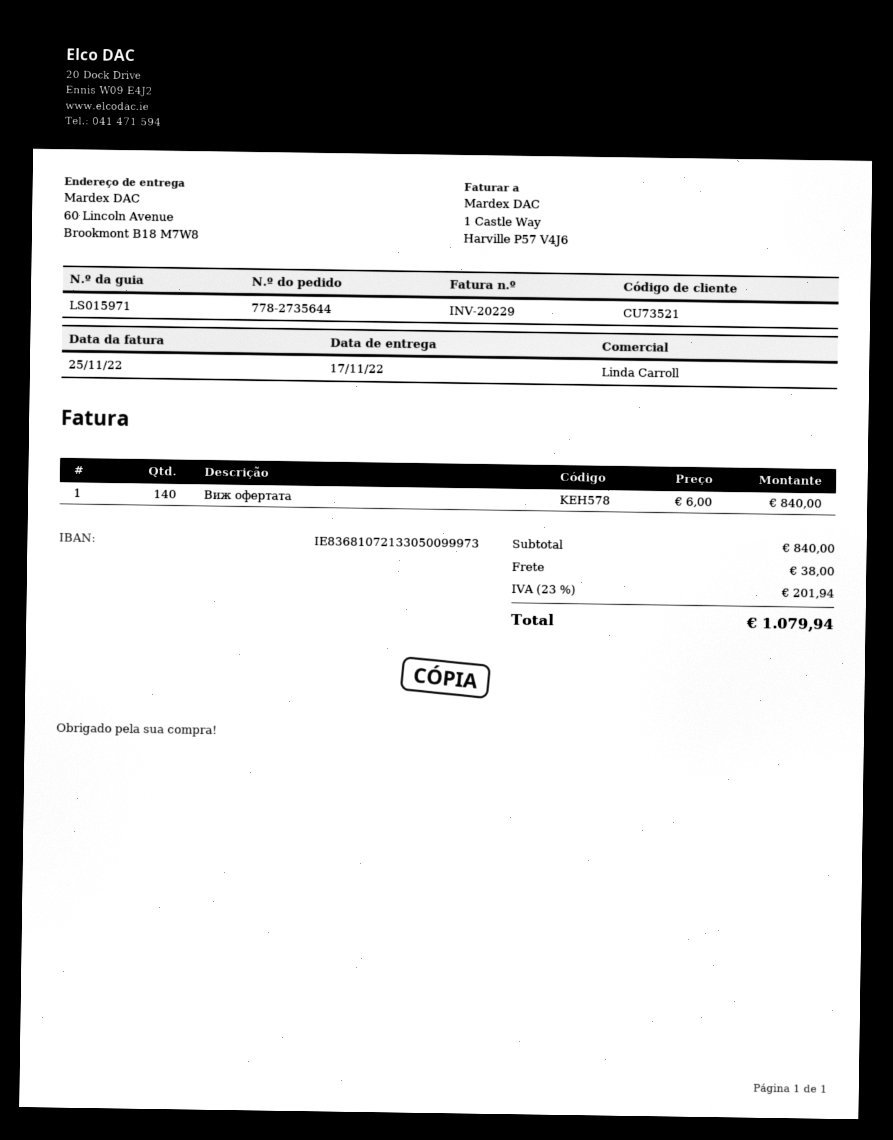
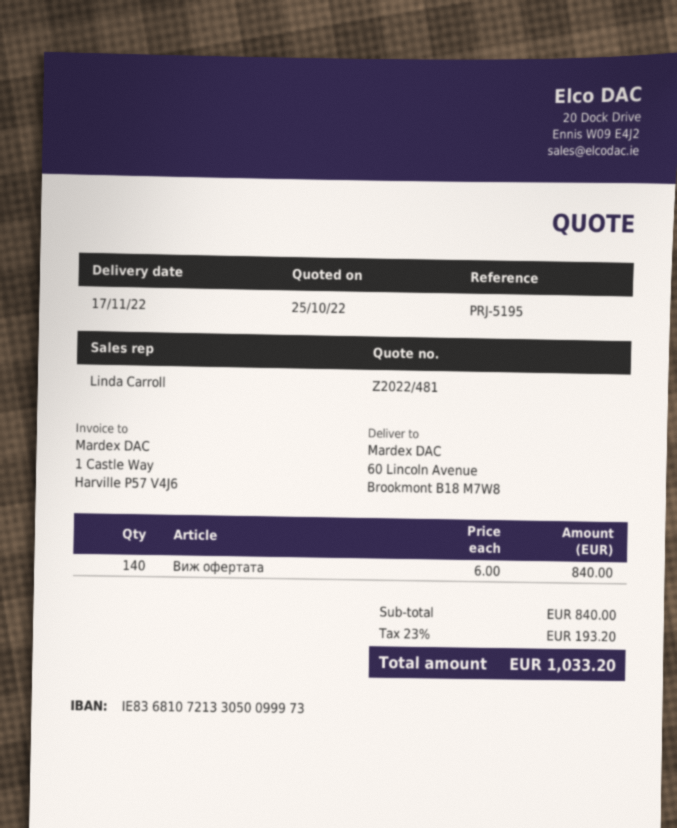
shipping: 38.00 -> none
tax: 23% = 201.94 -> 23% = 193.20
total: 1079.94 -> 1033.20

